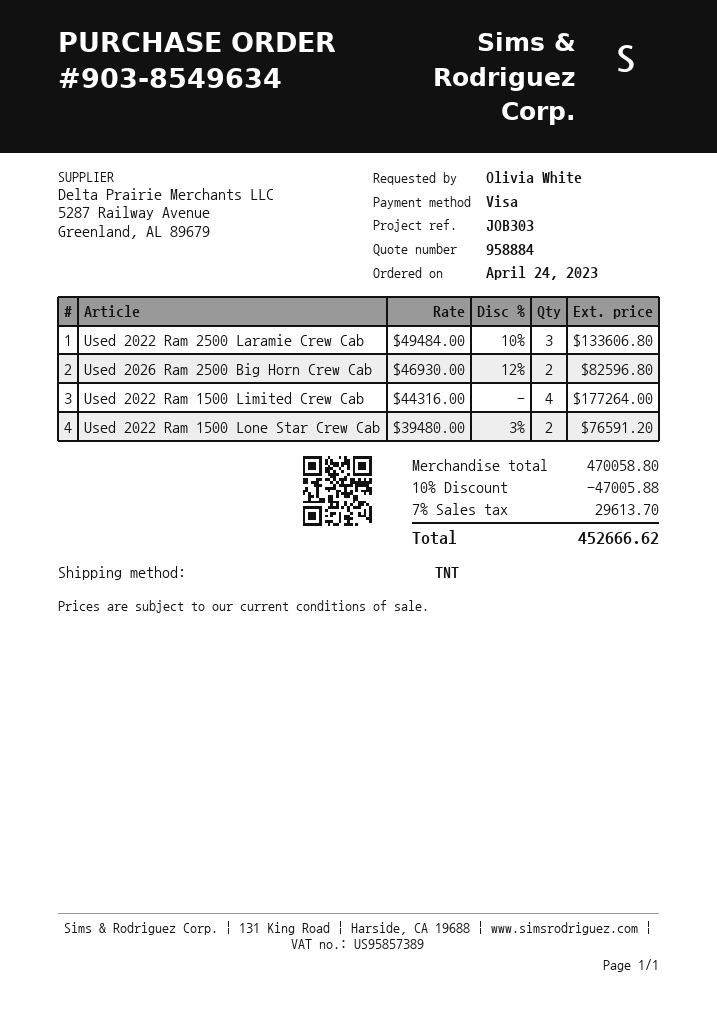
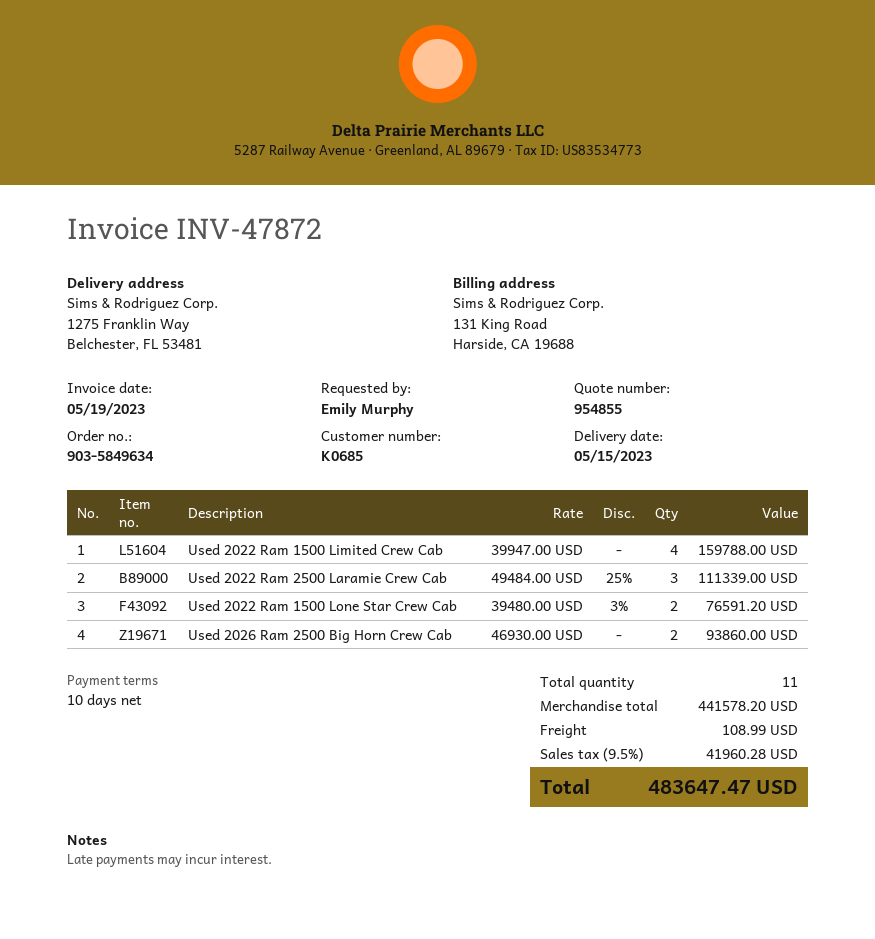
quote number: 958884 -> 954855
order number: 903-8549634 -> 903-5849634
ordered by: Olivia White -> Emily Murphy
Used 2022 Ram 2500 Laramie Crew Cab: 3 x 49484.00 - 10% = 133606.80 -> 3 x 49484.00 - 25% = 111339.00
Used 2026 Ram 2500 Big Horn Crew Cab: 2 x 46930.00 - 12% = 82596.80 -> 2 x 46930.00 = 93860.00
Used 2022 Ram 1500 Limited Crew Cab: 4 x 44316.00 = 177264.00 -> 4 x 39947.00 = 159788.00
subtotal: 470058.80 -> 441578.20
discount: 10% = 47005.88 -> none
shipping: none -> 108.99
tax: 7% = 29613.70 -> 9.5% = 41960.28
total: 452666.62 -> 483647.47

